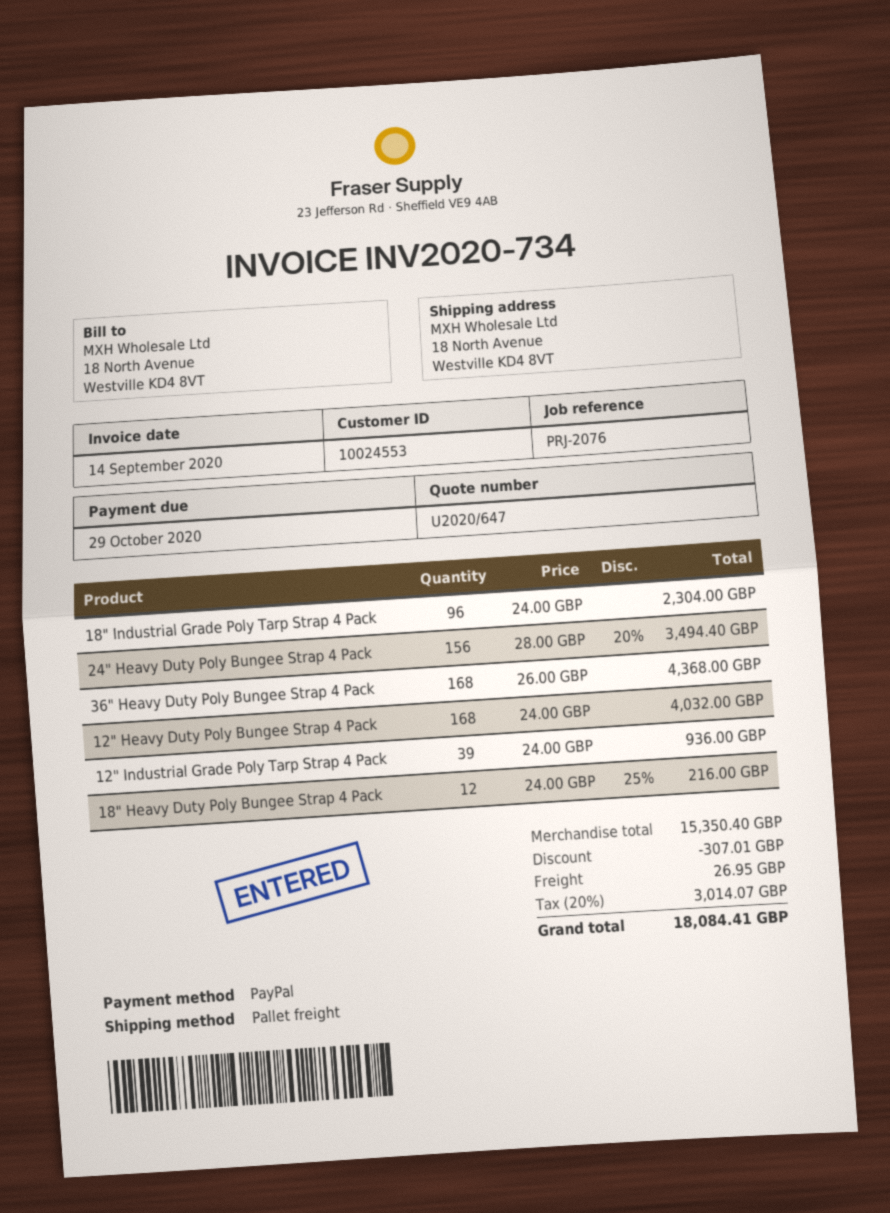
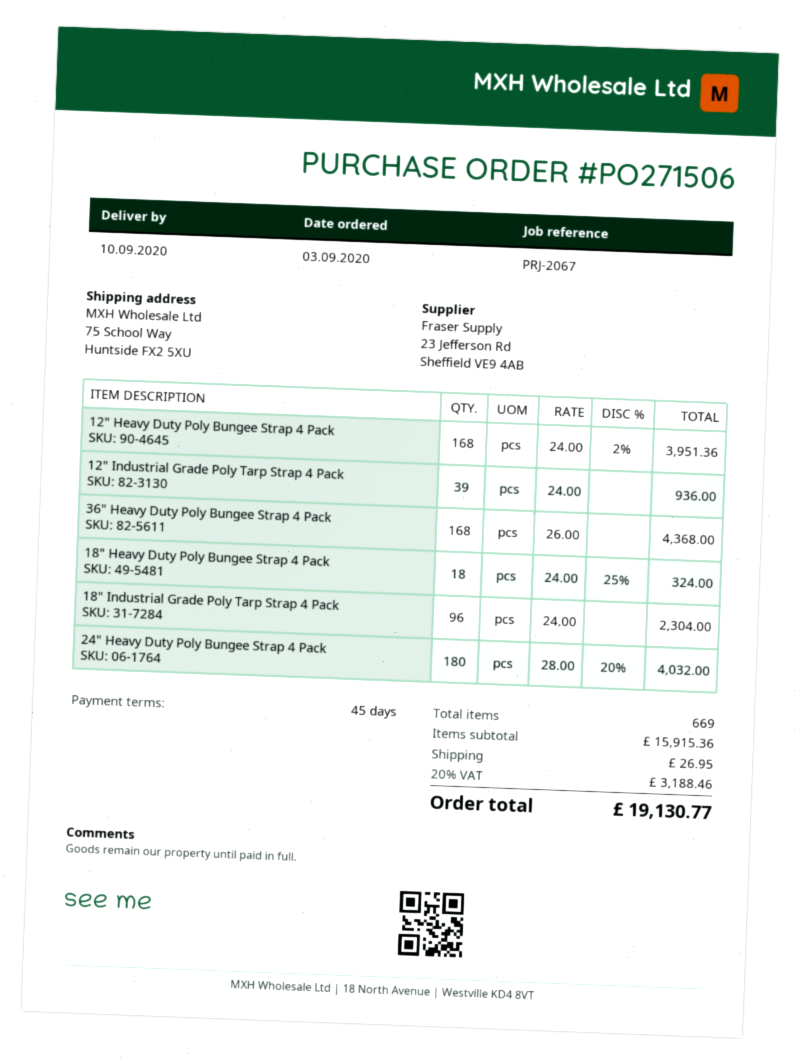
reference: PRJ-2076 -> PRJ-2067
ship to: 18 North Avenue, Westville KD4 8VT -> 75 School Way, Huntside FX2 5XU
24" Heavy Duty Poly Bungee Strap 4 Pack: 156 x 28.00 - 20% = 3494.40 -> 180 x 28.00 - 20% = 4032.00
12" Heavy Duty Poly Bungee Strap 4 Pack: 168 x 24.00 = 4032.00 -> 168 x 24.00 - 2% = 3951.36
18" Heavy Duty Poly Bungee Strap 4 Pack: 12 x 24.00 - 25% = 216.00 -> 18 x 24.00 - 25% = 324.00
subtotal: 15350.40 -> 15915.36
discount: 307.01 -> none
tax: 20% = 3014.07 -> 20% = 3188.46
total: 18084.41 -> 19130.77

